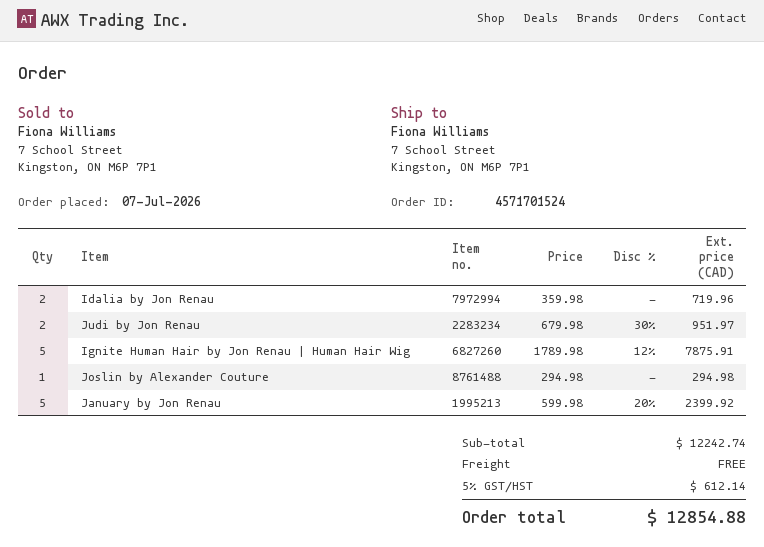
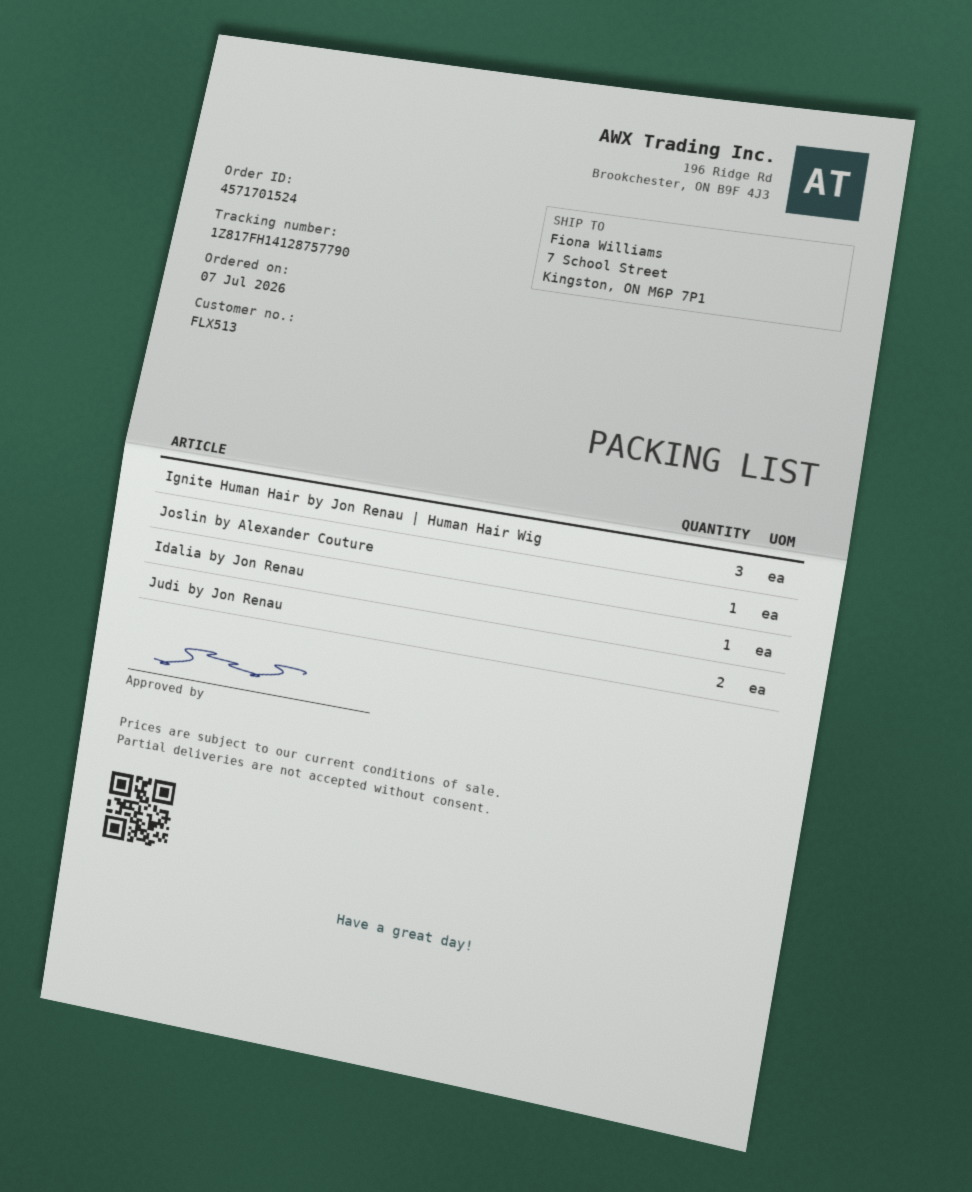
Idalia by Jon Renau: 2 -> 1
Ignite Human Hair by Jon Renau | Human Hair Wig: 5 -> 3
January by Jon Renau: 5 -> none

